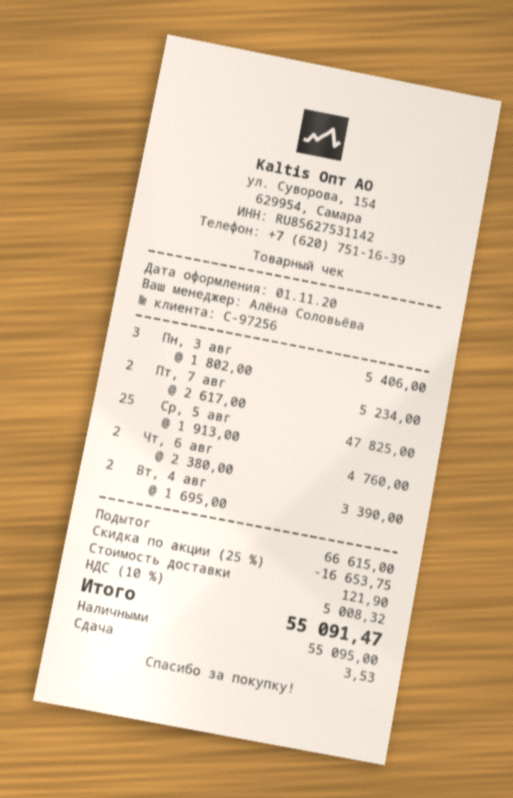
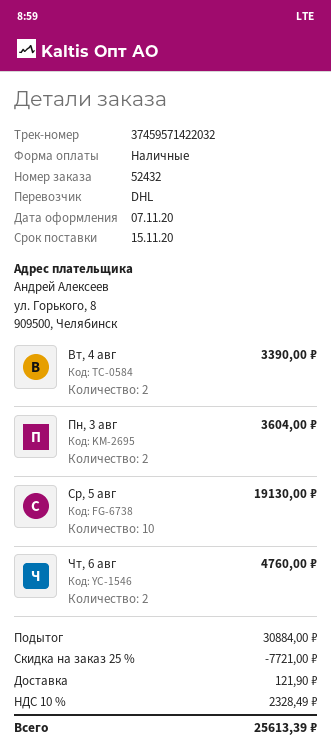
order date: 2020-11-01 -> 2020-11-07
Пн, 3 авг: 3 for 5406.00 -> 2 for 3604.00
Пт, 7 авг: 2 for 5234.00 -> none
Ср, 5 авг: 25 for 47825.00 -> 10 for 19130.00
subtotal: 66615.00 -> 30884.00
discount: 25% = 16653.75 -> 25% = 7721.00
tax: 10% = 5008.32 -> 10% = 2328.49
total: 55091.47 -> 25613.39

